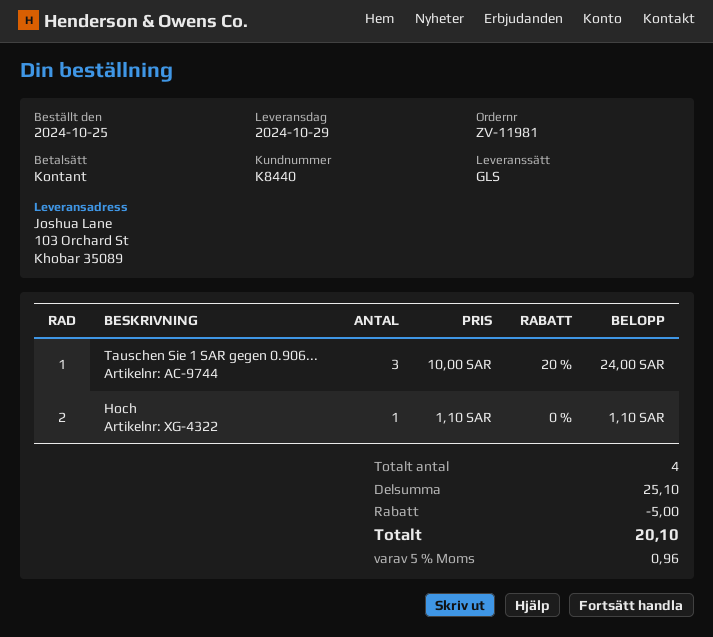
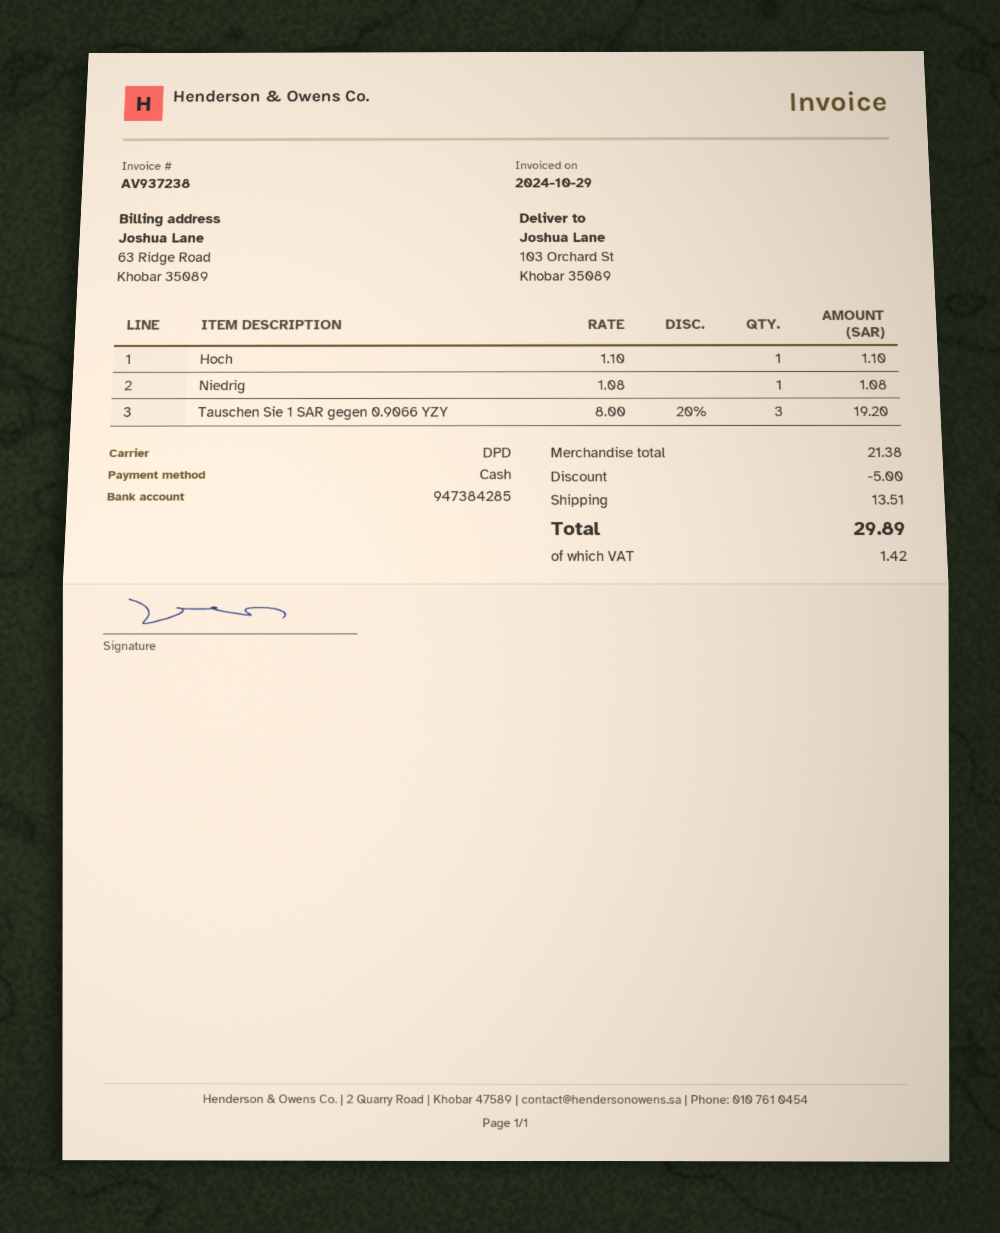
shipping method: GLS -> DPD
Tauschen Sie 1 SAR gegen 0.906...: 3 x 10.00 - 20% = 24.00 -> 3 x 8.00 - 20% = 19.20
Niedrig: none -> 1 x 1.08 = 1.08
subtotal: 25.10 -> 21.38
shipping: none -> 13.51
tax: 0.96 -> 1.42
total: 20.10 -> 29.89

